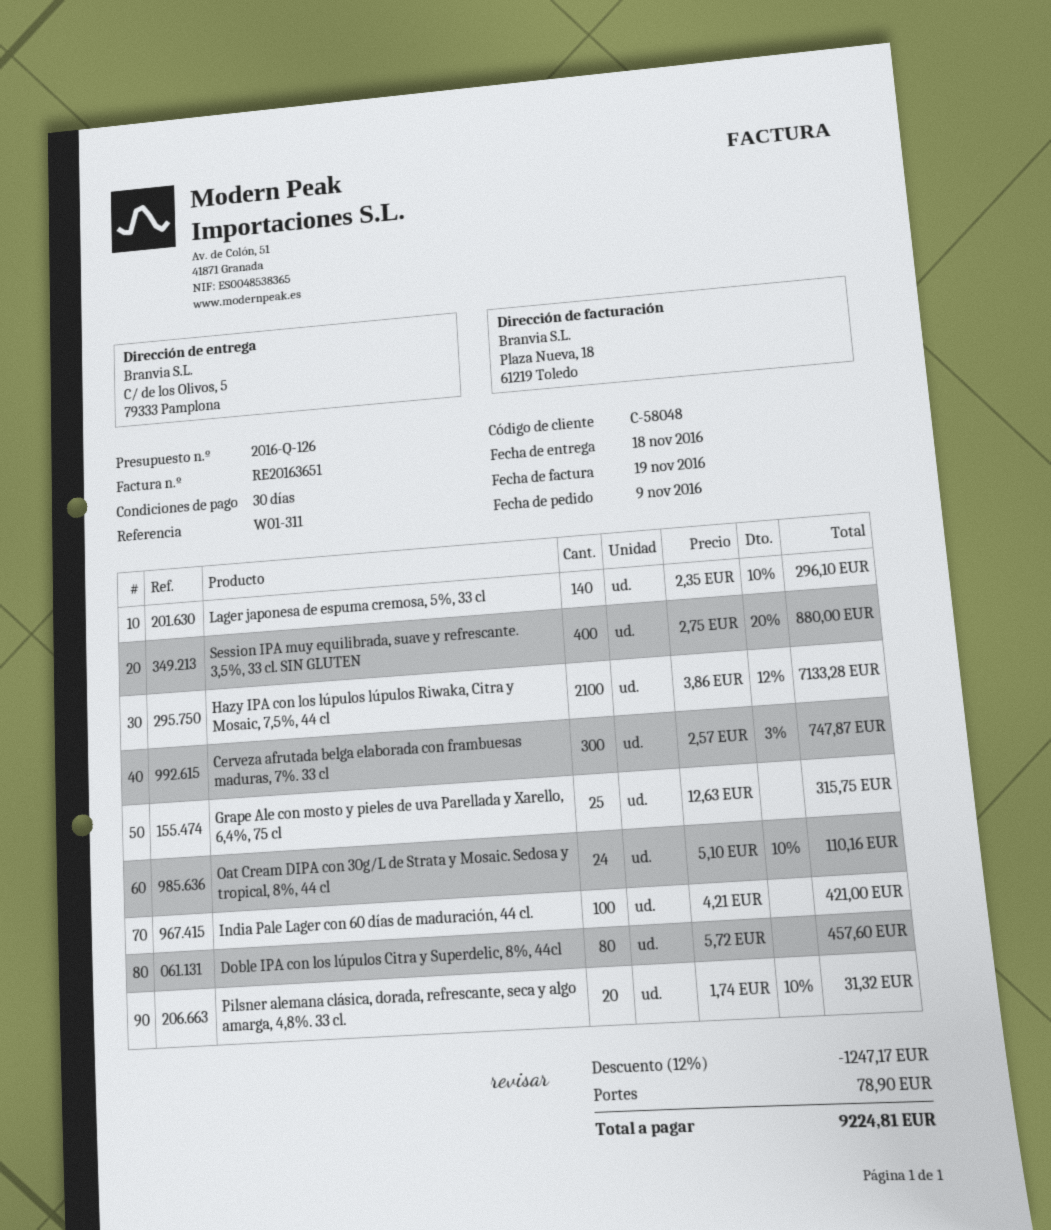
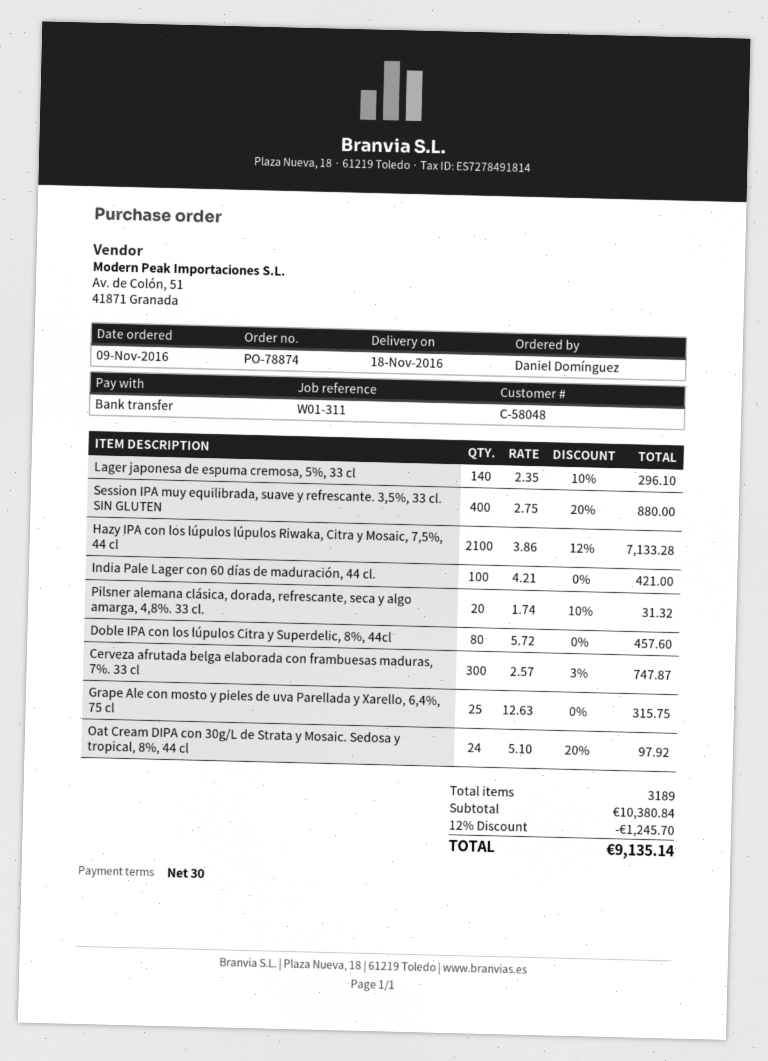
Oat Cream DIPA con 30g/L de Strata y Mosaic. Sedosa y tropical, 8%, 44 cl: 24 x 5.10 - 10% = 110.16 -> 24 x 5.10 - 20% = 97.92
discount: 12% = 1247.17 -> 12% = 1245.70
shipping: 78.90 -> none
total: 9224.81 -> 9135.14

